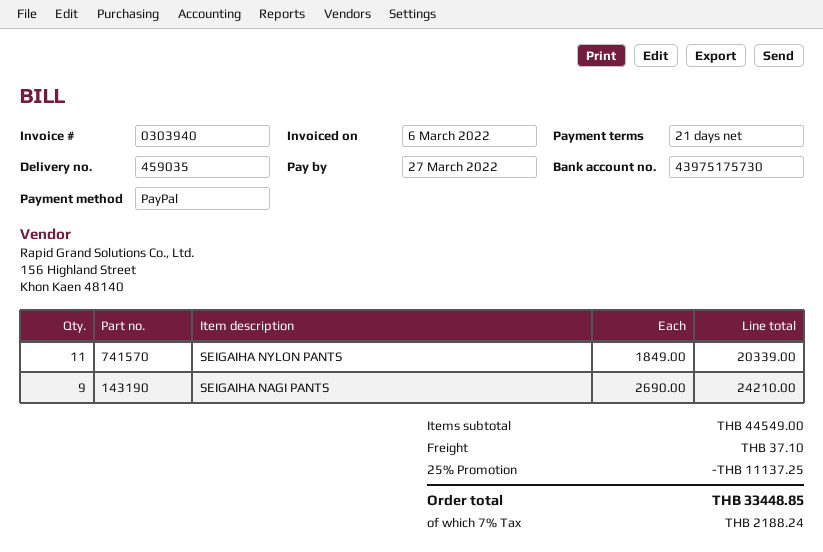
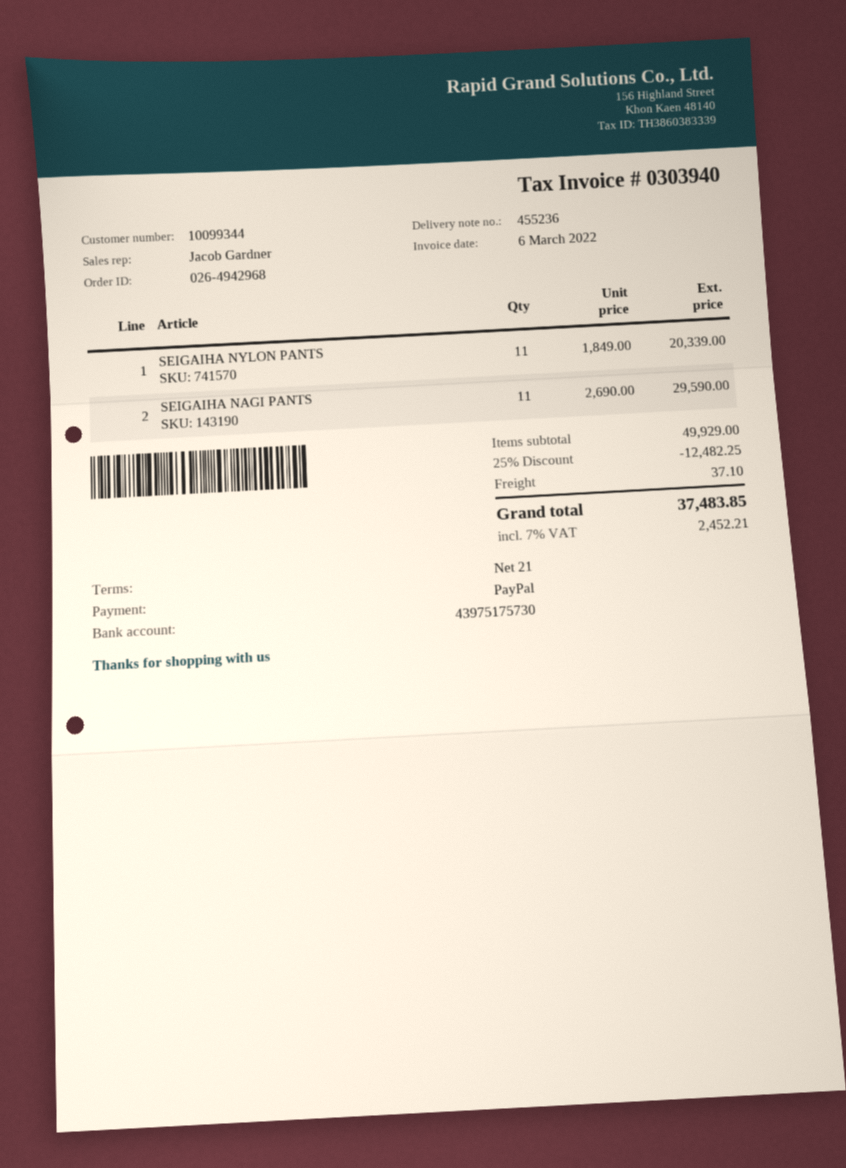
delivery note number: 459035 -> 455236
SEIGAIHA NAGI PANTS: 9 x 2690.00 = 24210.00 -> 11 x 2690.00 = 29590.00
subtotal: 44549.00 -> 49929.00
discount: 25% = 11137.25 -> 25% = 12482.25
tax: 7% = 2188.24 -> 7% = 2452.21
total: 33448.85 -> 37483.85

